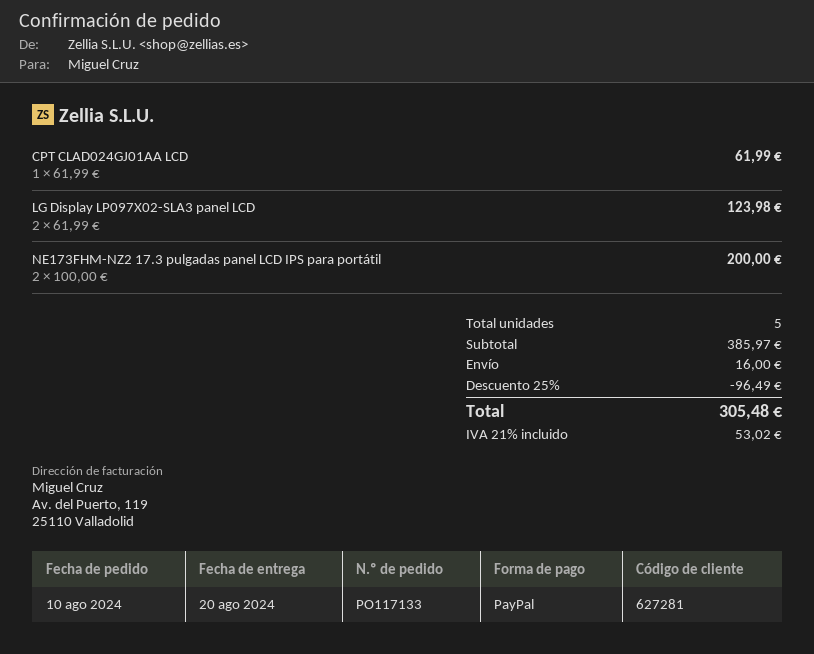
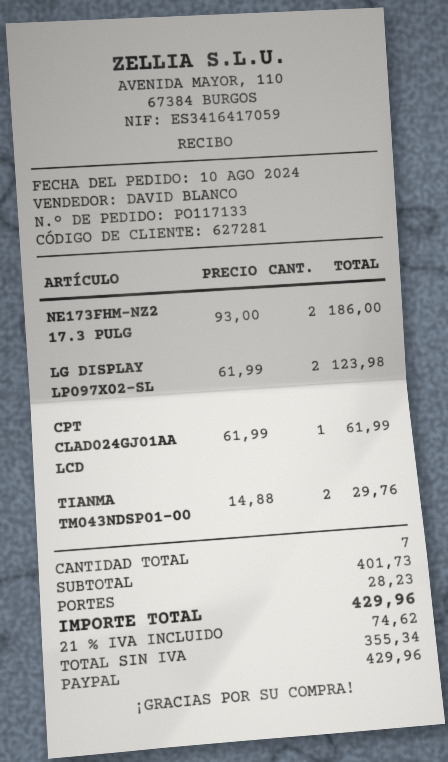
NE173FHM-NZ2 17.3 pulgadas panel LCD IPS para portátil: 2 x 100.00 = 200.00 -> 2 x 93.00 = 186.00
TIANMA TM043NDSP01-00: none -> 2 x 14.88 = 29.76
total quantity: 5 -> 7
subtotal: 385.97 -> 401.73
discount: 25% = 96.49 -> none
shipping: 16.00 -> 28.23
tax: 21% = 53.02 -> 21% = 74.62
total: 305.48 -> 429.96

